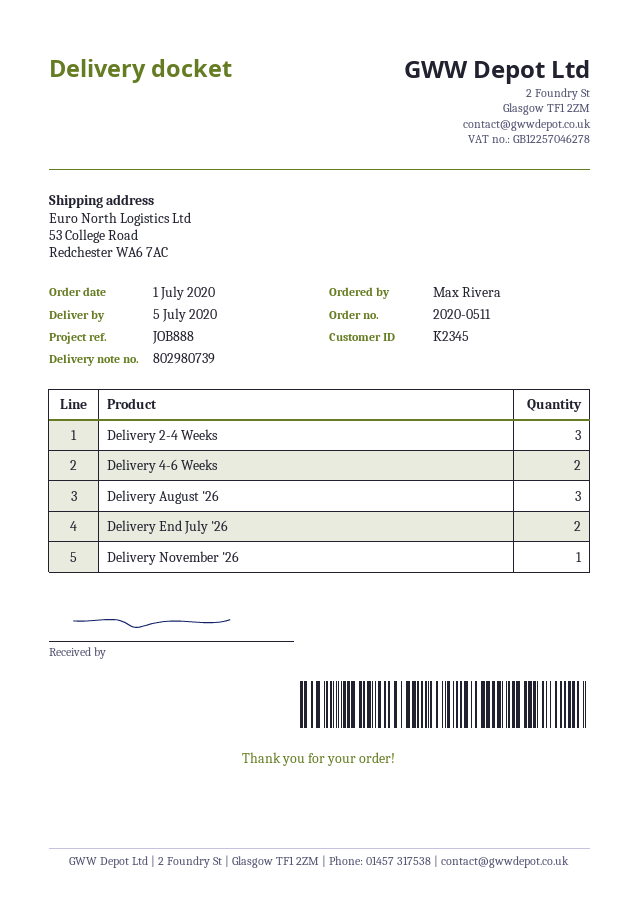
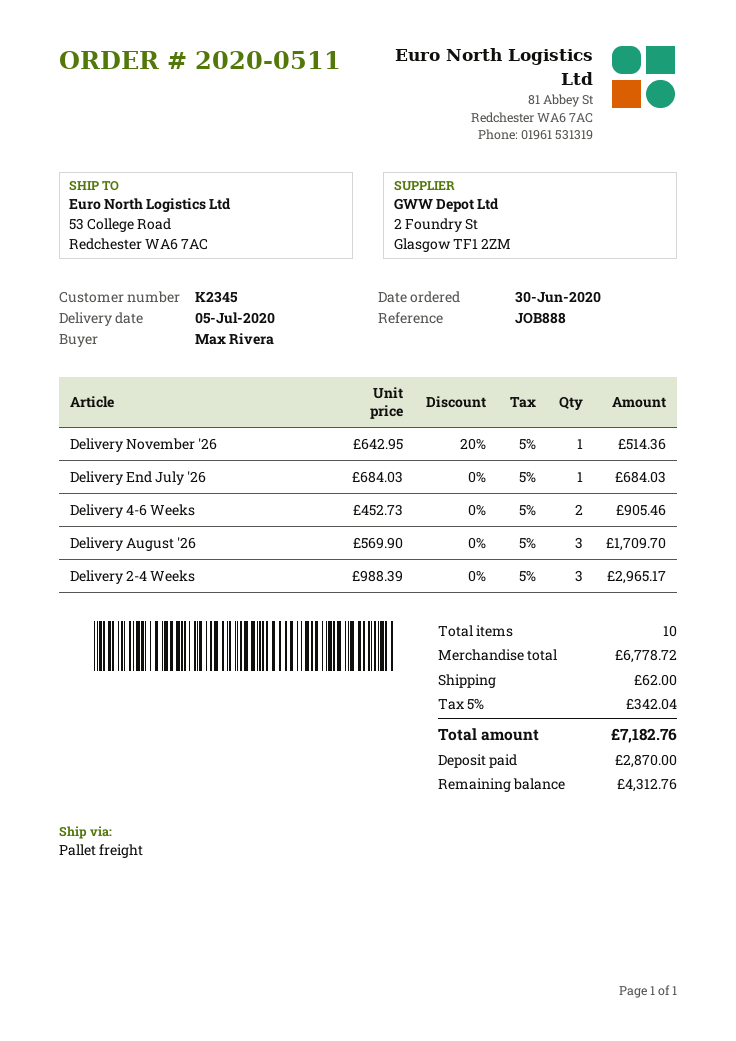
order date: 2020-07-01 -> 2020-06-30
Delivery End July '26: 2 -> 1

